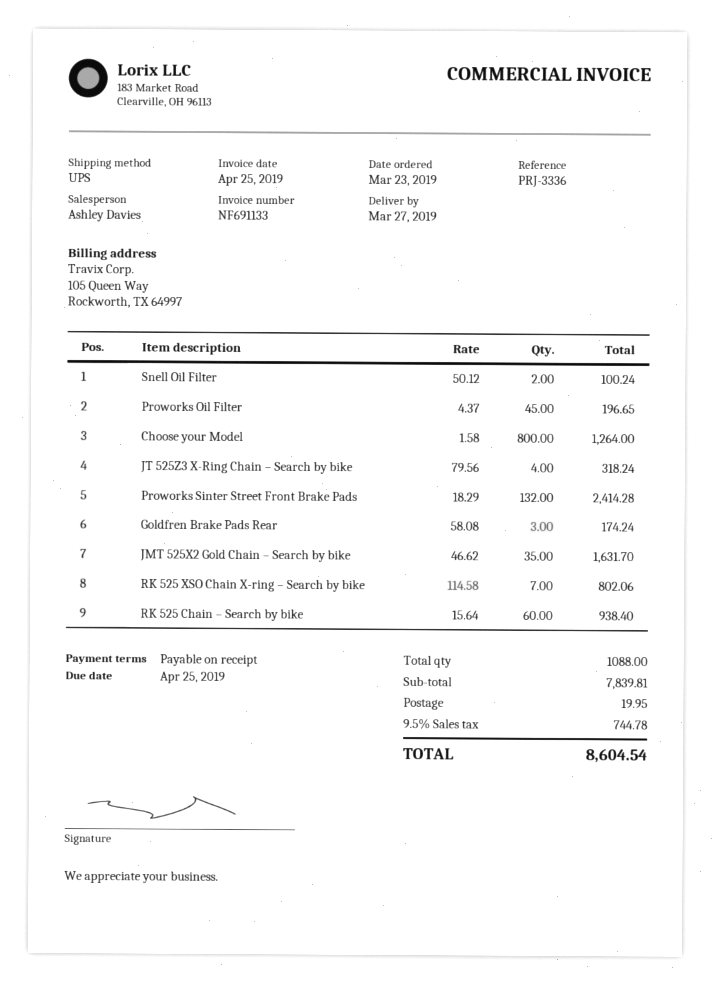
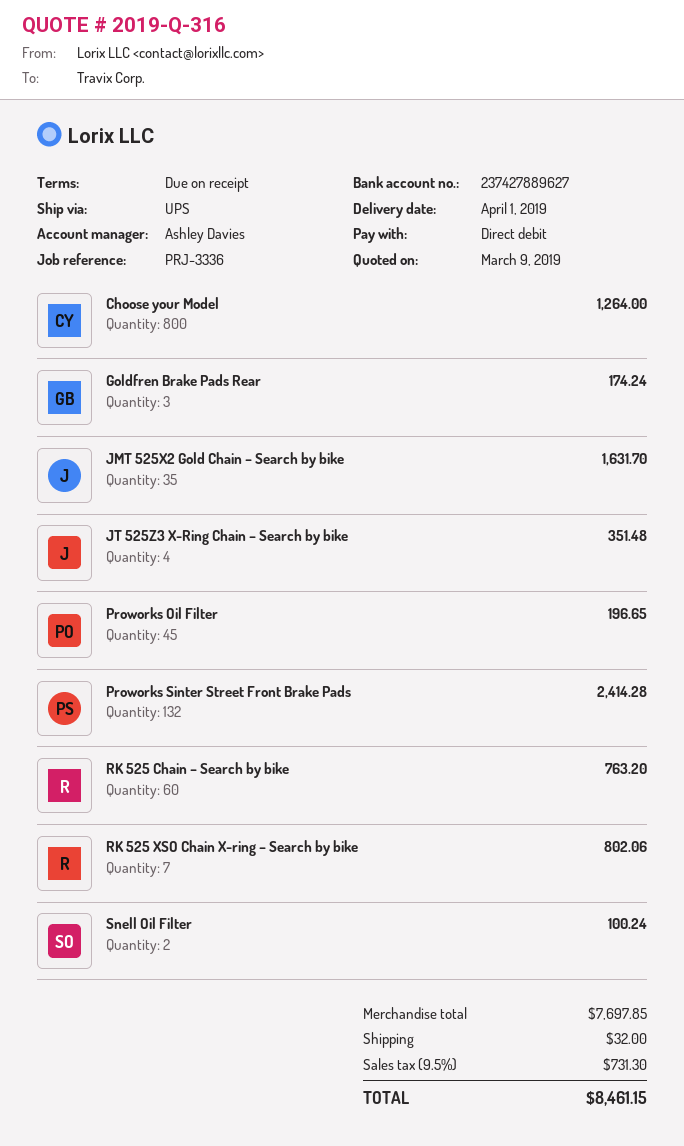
delivery date: 2019-03-27 -> 2019-04-01
JT 525Z3 X-Ring Chain – Search by bike: 4 for 318.24 -> 4 for 351.48
RK 525 Chain – Search by bike: 60 for 938.40 -> 60 for 763.20
subtotal: 7839.81 -> 7697.85
shipping: 19.95 -> 32.00
tax: 9.5% = 744.78 -> 9.5% = 731.30
total: 8604.54 -> 8461.15

